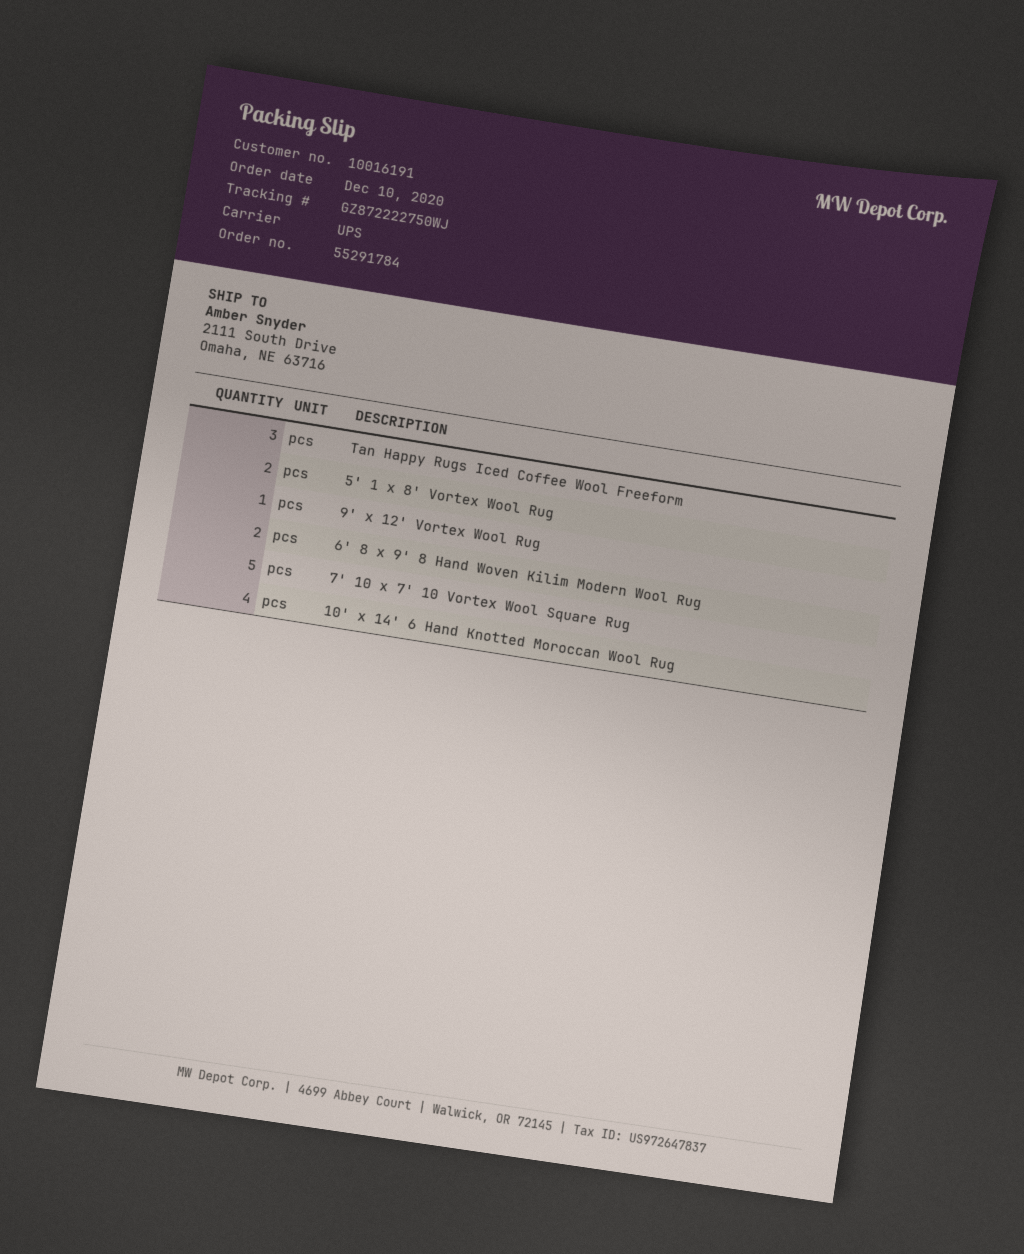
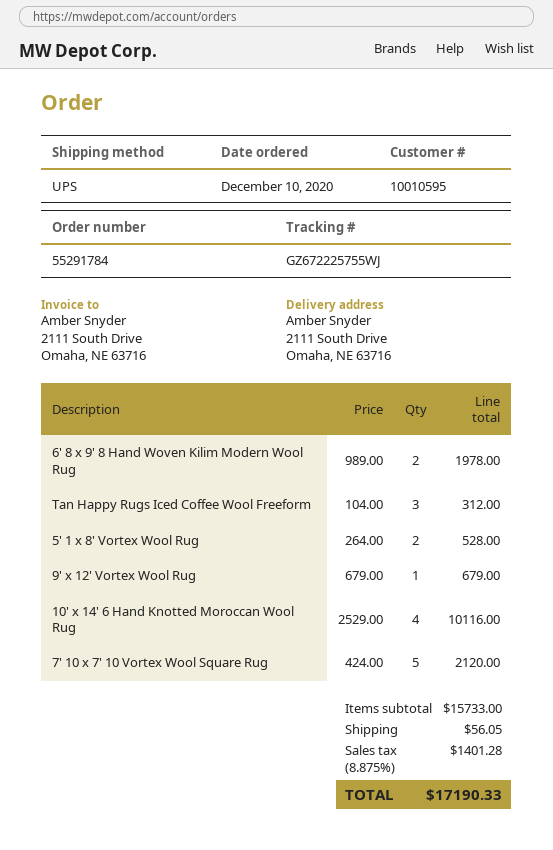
customer number: 10016191 -> 10010595
tracking number: GZ872222750WJ -> GZ672225755WJ

